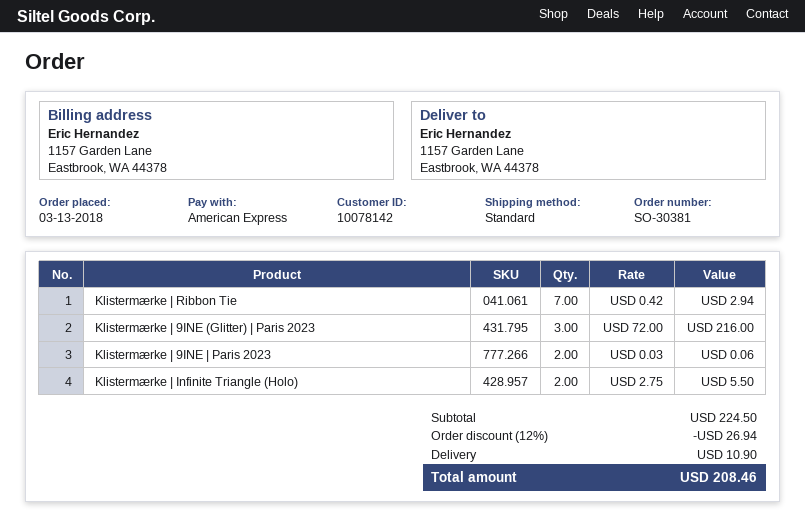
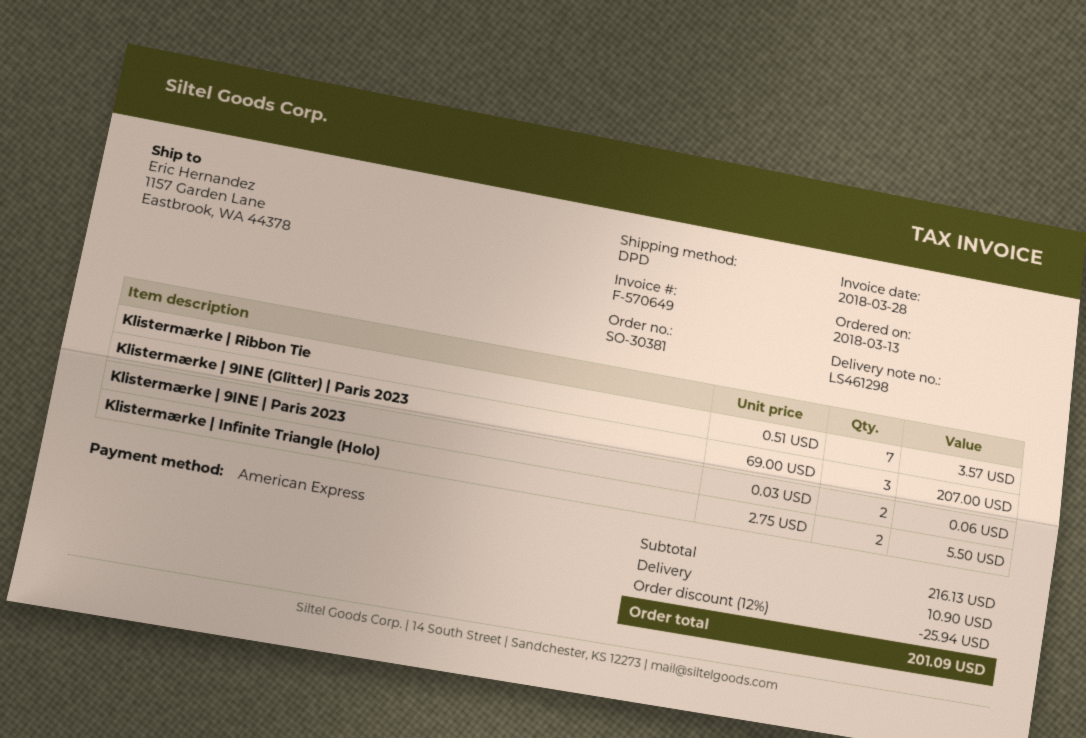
shipping method: standard -> DPD
Klistermærke | Ribbon Tie: 7 x 0.42 = 2.94 -> 7 x 0.51 = 3.57
Klistermærke | 9INE (Glitter) | Paris 2023: 3 x 72.00 = 216.00 -> 3 x 69.00 = 207.00
subtotal: 224.50 -> 216.13
discount: 12% = 26.94 -> 12% = 25.94
total: 208.46 -> 201.09

